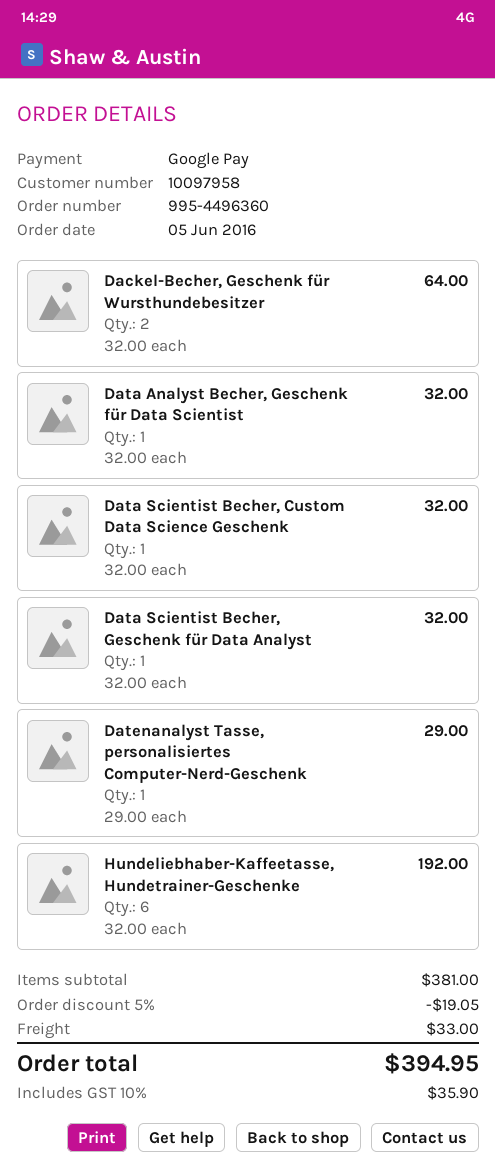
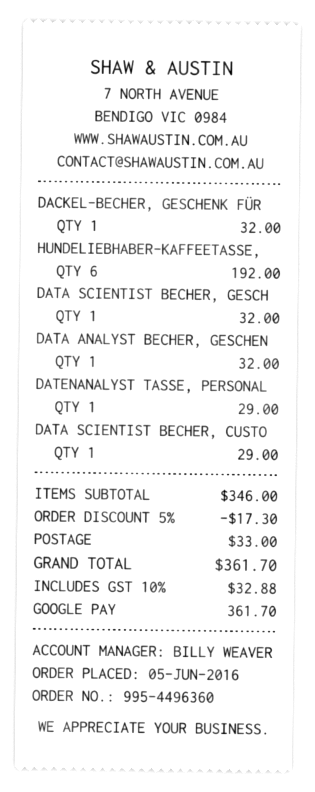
Dackel-Becher, Geschenk für Wursthundebesitzer: 2 for 64.00 -> 1 for 32.00
Data Scientist Becher, Custom Data Science Geschenk: 1 for 32.00 -> 1 for 29.00
subtotal: 381.00 -> 346.00
discount: 5% = 19.05 -> 5% = 17.30
tax: 10% = 35.90 -> 10% = 32.88
total: 394.95 -> 361.70

